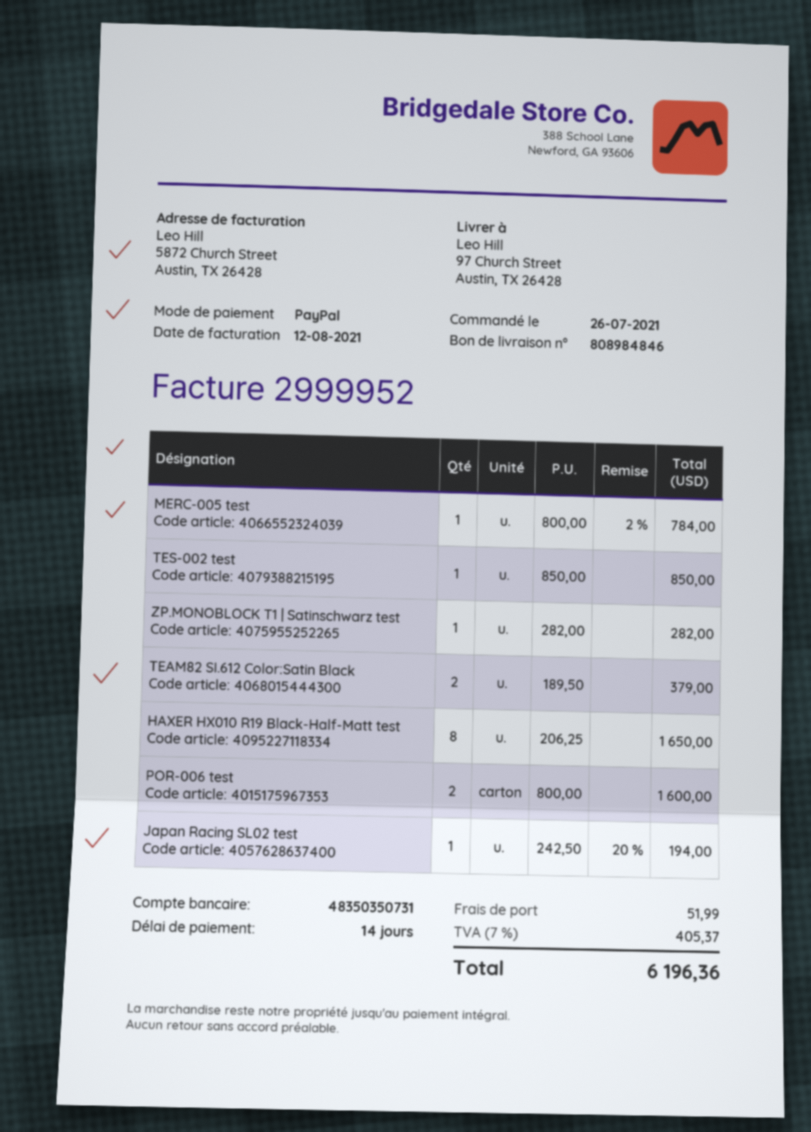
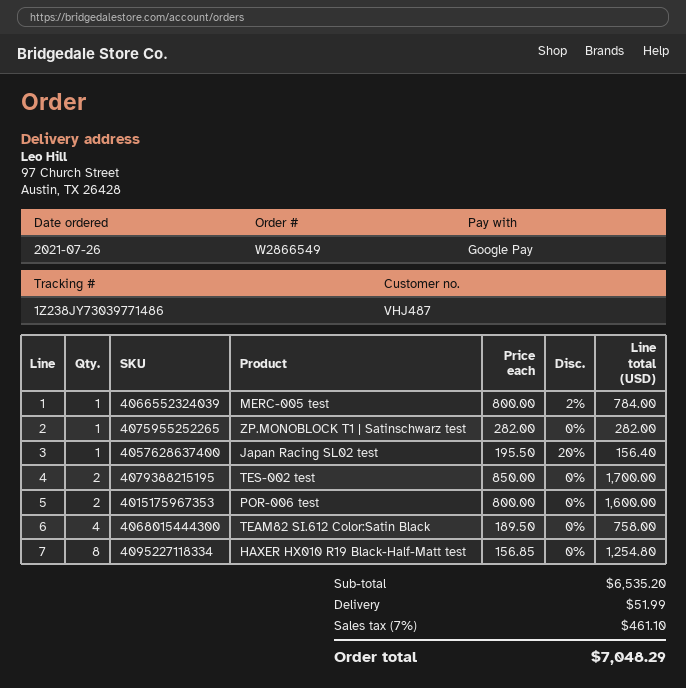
payment method: PayPal -> Google Pay
TES-002 test: 1 x 850.00 = 850.00 -> 2 x 850.00 = 1700.00
TEAM82 SI.612 Color:Satin Black: 2 x 189.50 = 379.00 -> 4 x 189.50 = 758.00
HAXER HX010 R19 Black-Half-Matt test: 8 x 206.25 = 1650.00 -> 8 x 156.85 = 1254.80
Japan Racing SL02 test: 1 x 242.50 - 20% = 194.00 -> 1 x 195.50 - 20% = 156.40
tax: 7% = 405.37 -> 7% = 461.10
total: 6196.36 -> 7048.29

